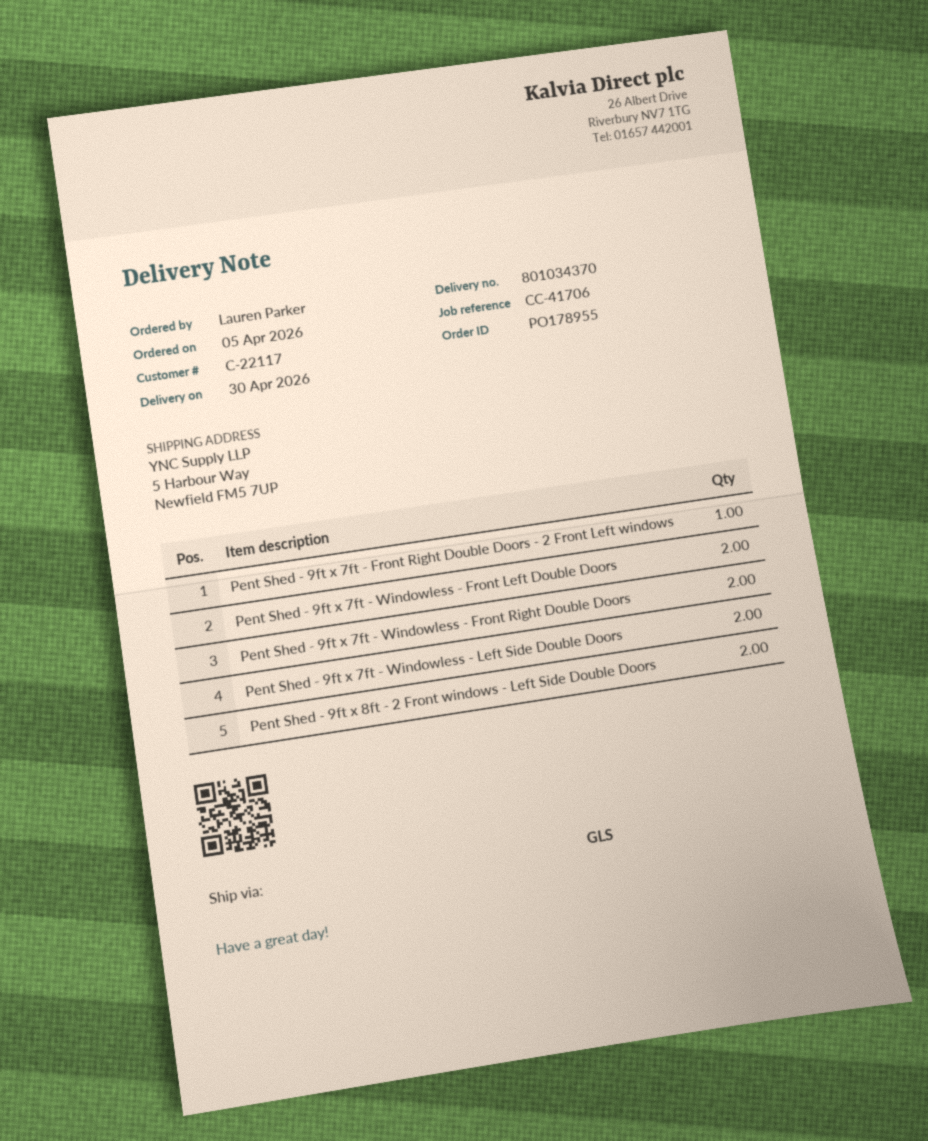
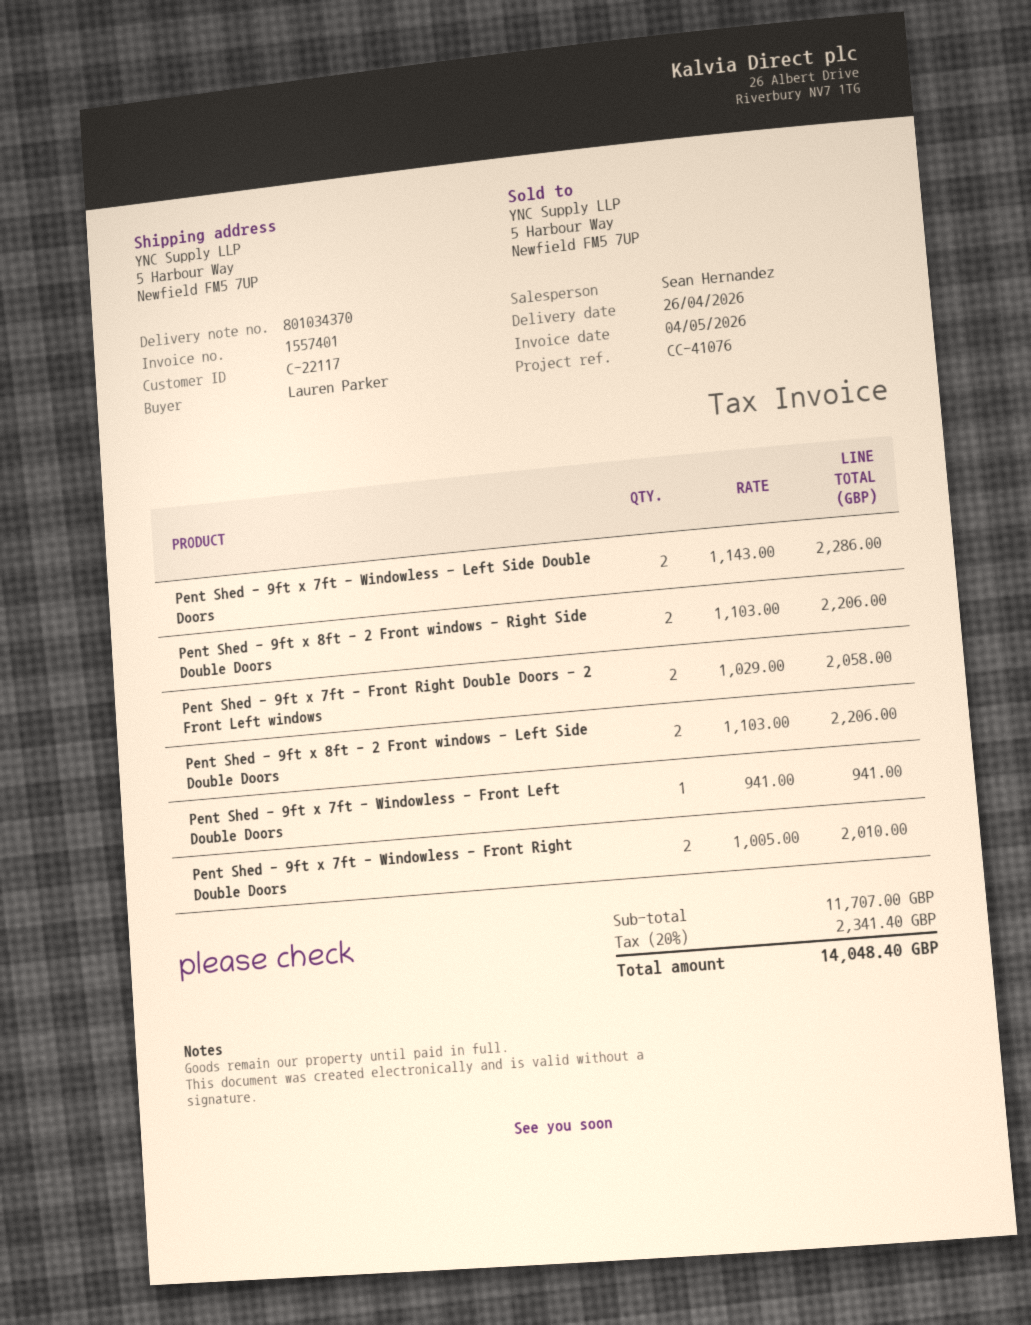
delivery date: 2026-04-30 -> 2026-04-26
reference: CC-41706 -> CC-41076
Pent Shed - 9ft x 7ft - Front Right Double Doors - 2 Front Left windows: 1 -> 2
Pent Shed - 9ft x 7ft - Windowless - Front Left Double Doors: 2 -> 1
Pent Shed - 9ft x 8ft - 2 Front windows - Right Side Double Doors: none -> 2

